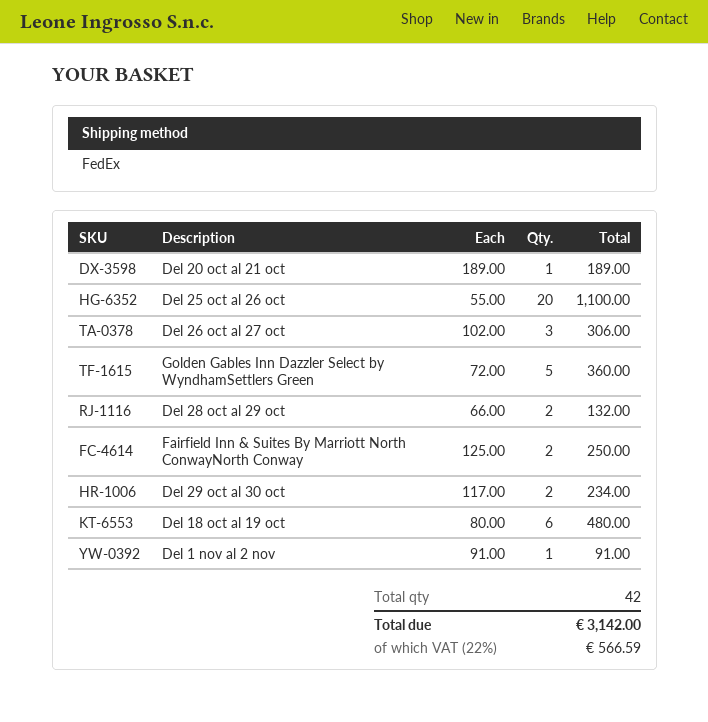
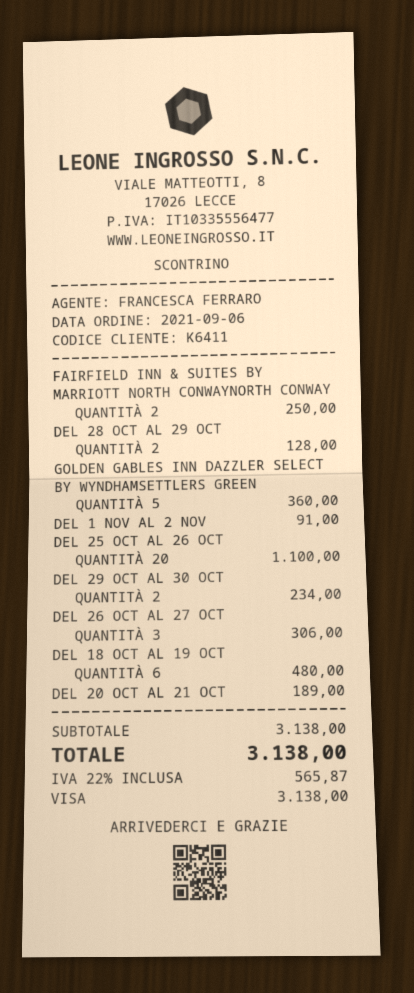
Del 28 oct al 29 oct: 2 for 132.00 -> 2 for 128.00
tax: 22% = 566.59 -> 22% = 565.87
total: 3142.00 -> 3138.00

